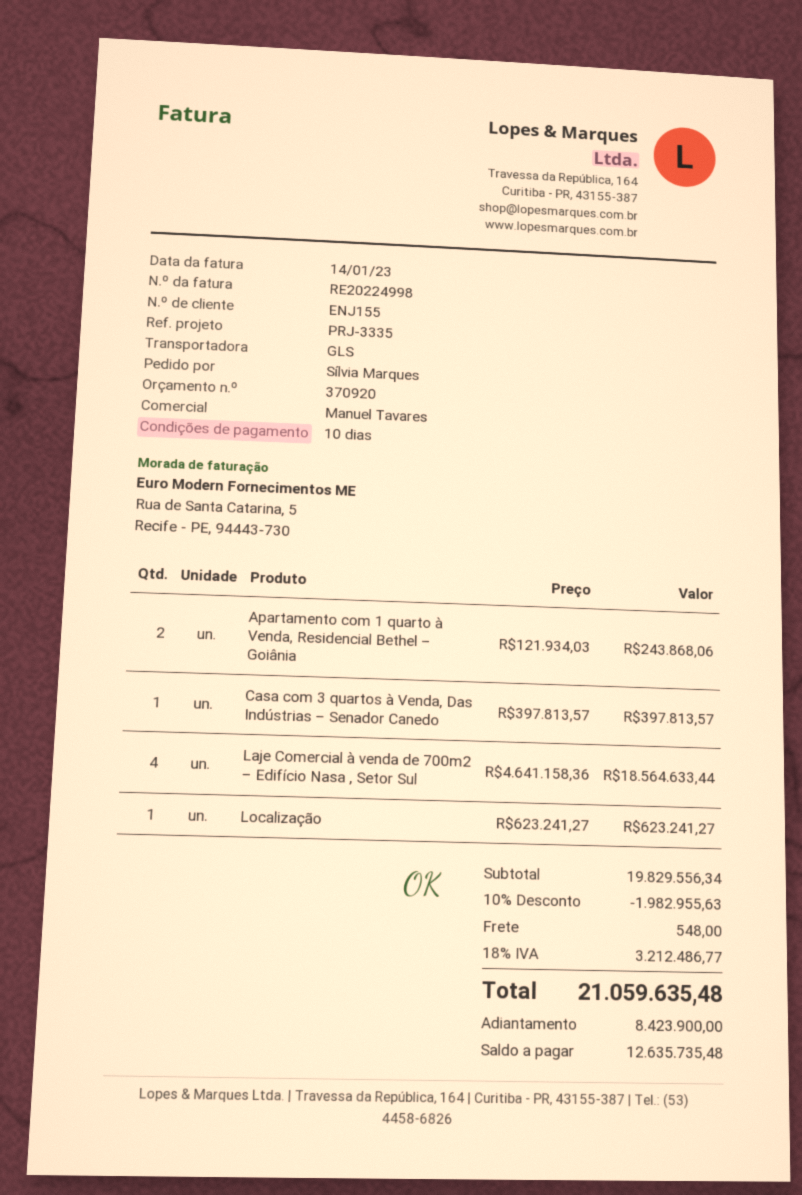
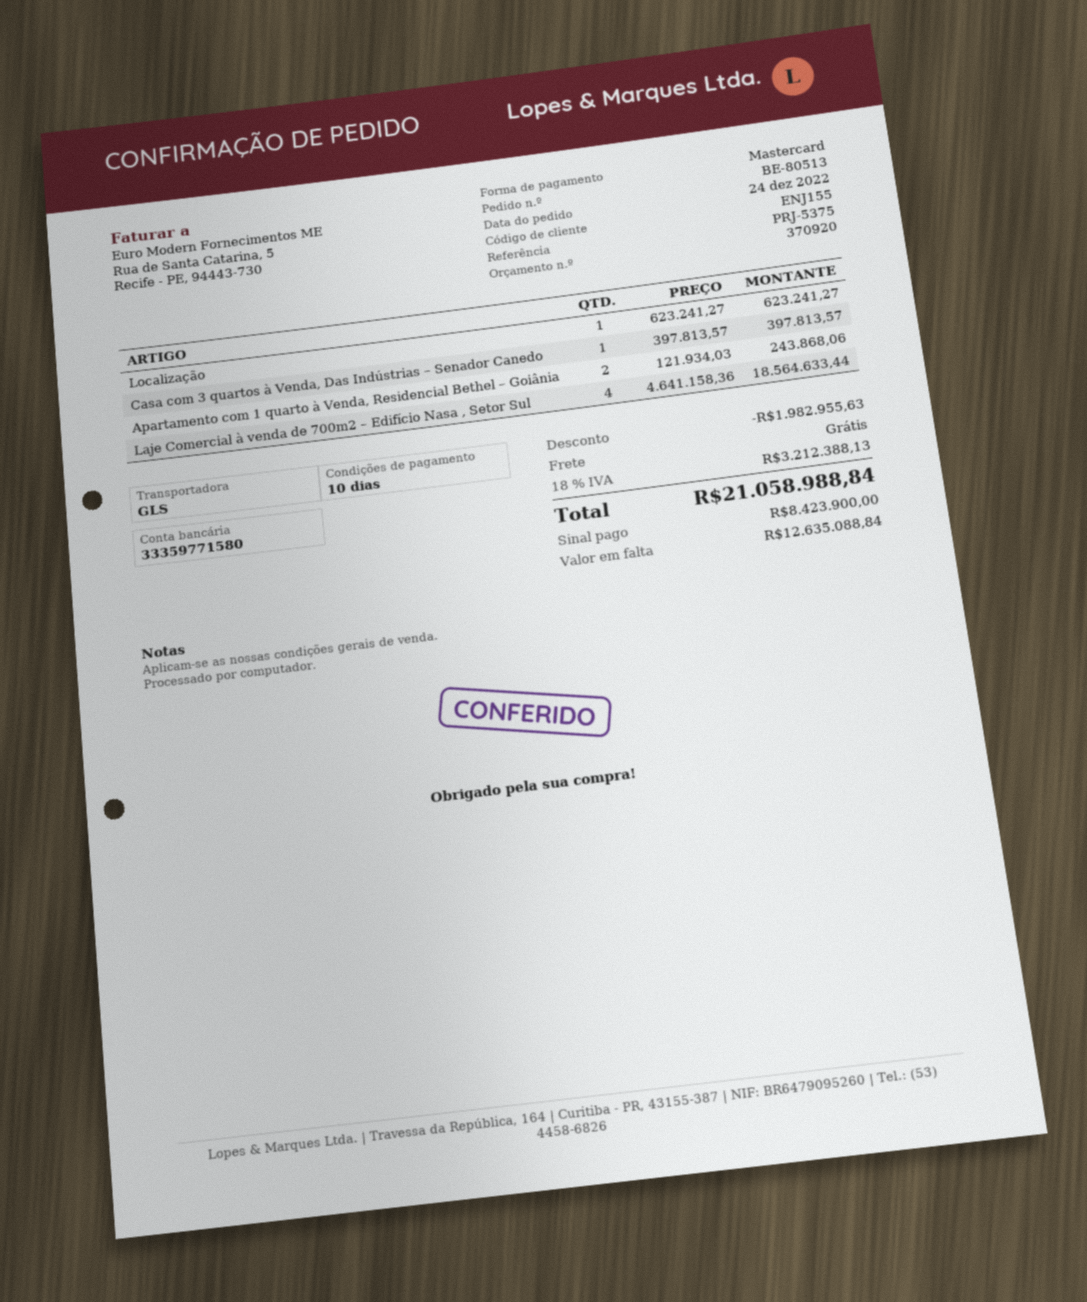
reference: PRJ-3335 -> PRJ-5375
shipping: 548.00 -> 0.00
tax: 18% = 3212486.77 -> 18% = 3212388.13
total: 21059635.48 -> 21058988.84
balance: 12635735.48 -> 12635088.84

